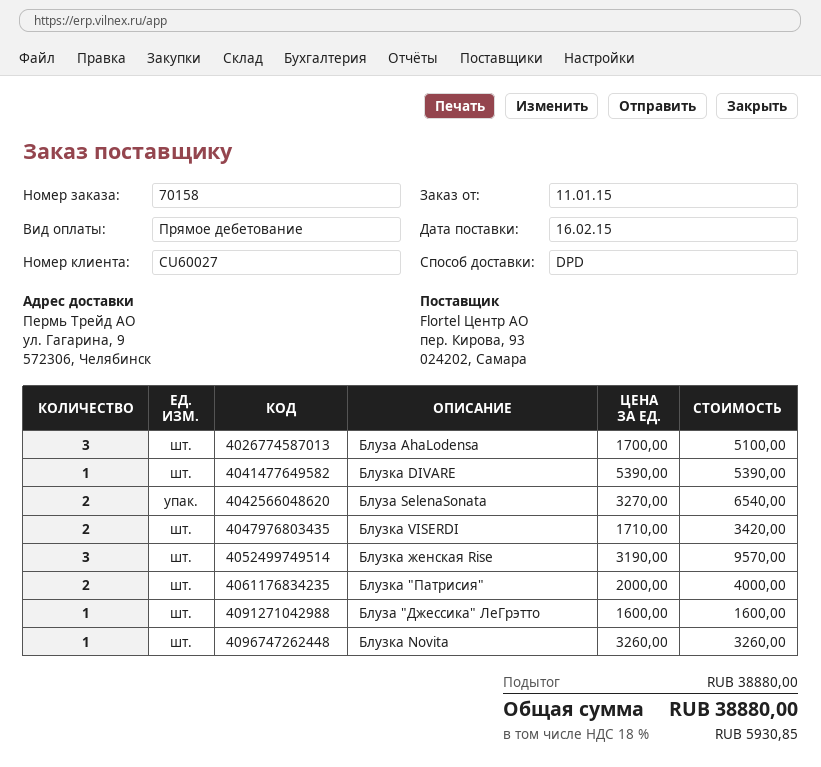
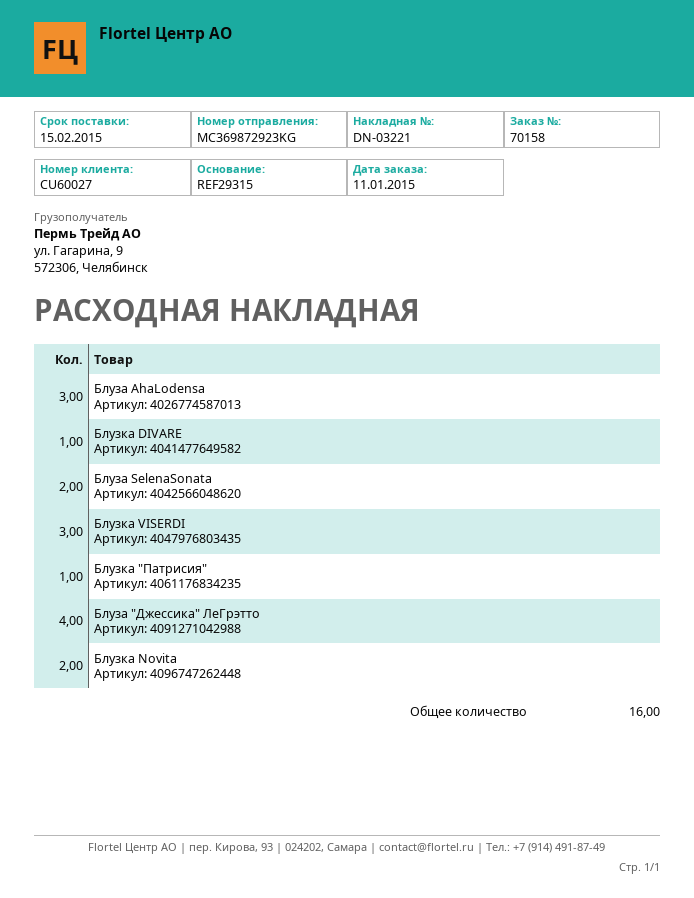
delivery date: 2015-02-16 -> 2015-02-15
Блузка VISERDI: 2 -> 3
Блузка женская Rise: 3 -> none
Блузка "Патрисия": 2 -> 1
Блуза "Джессика" ЛеГрэтто: 1 -> 4
Блузка Novita: 1 -> 2

